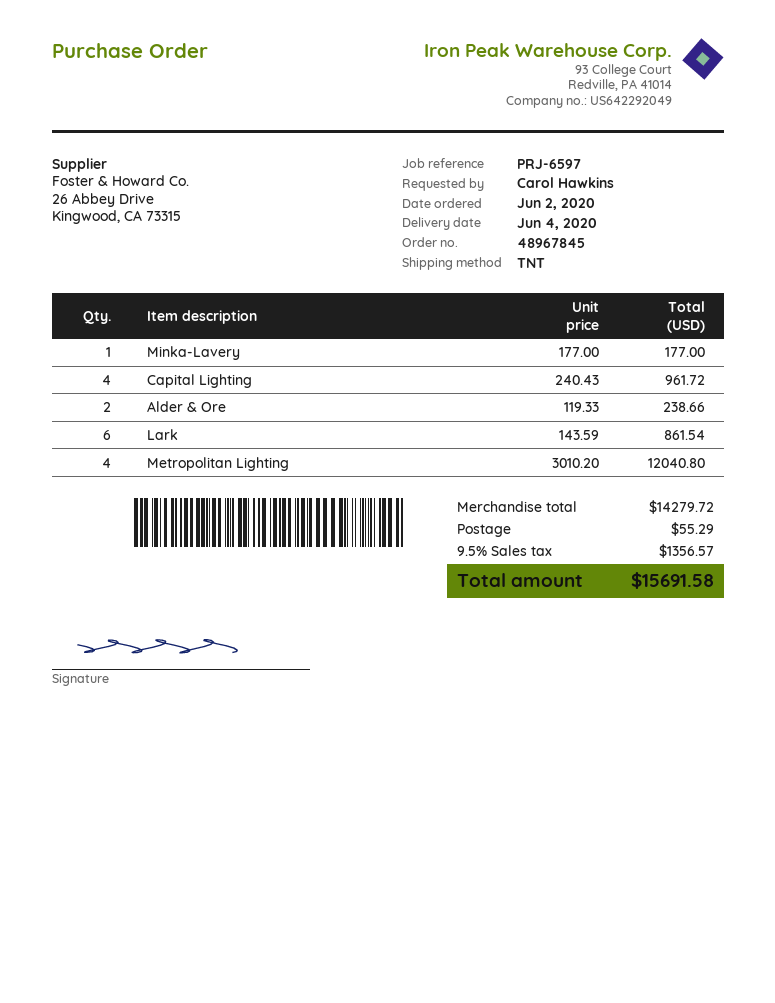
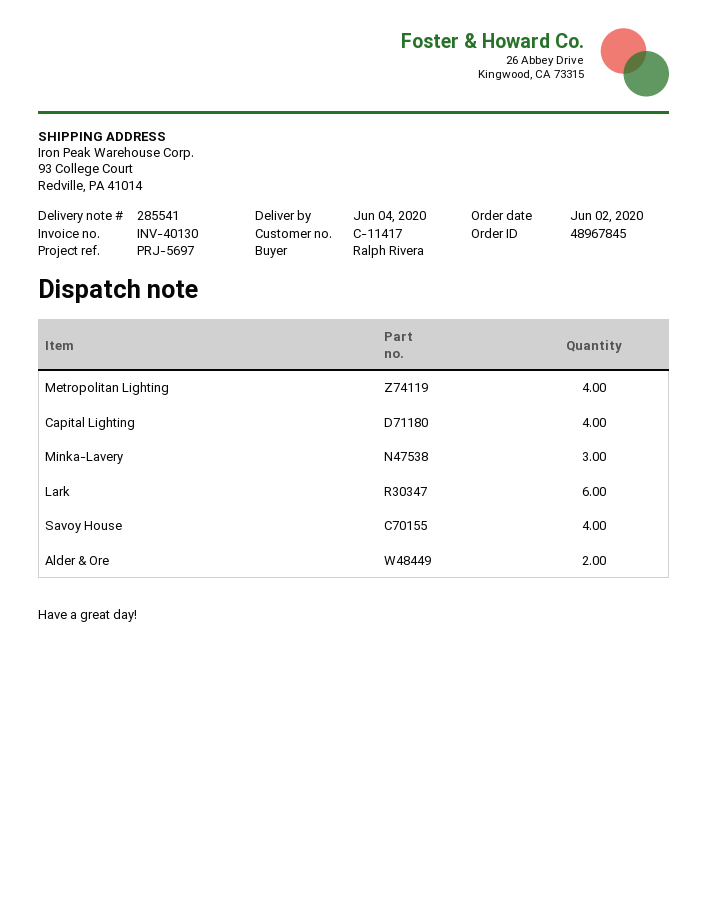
reference: PRJ-6597 -> PRJ-5697
ordered by: Carol Hawkins -> Ralph Rivera
Minka-Lavery: 1 -> 3
Savoy House: none -> 4

